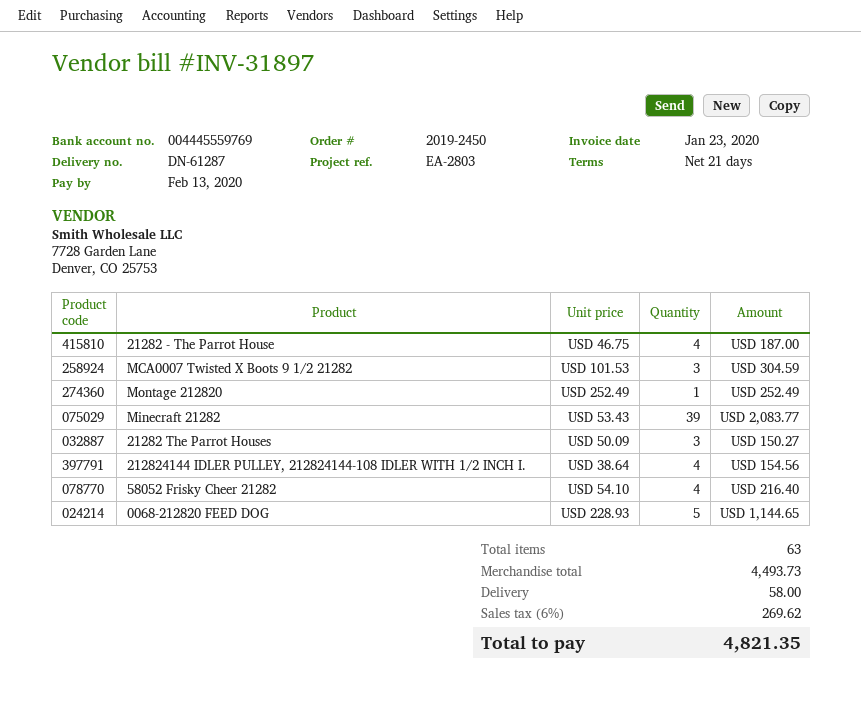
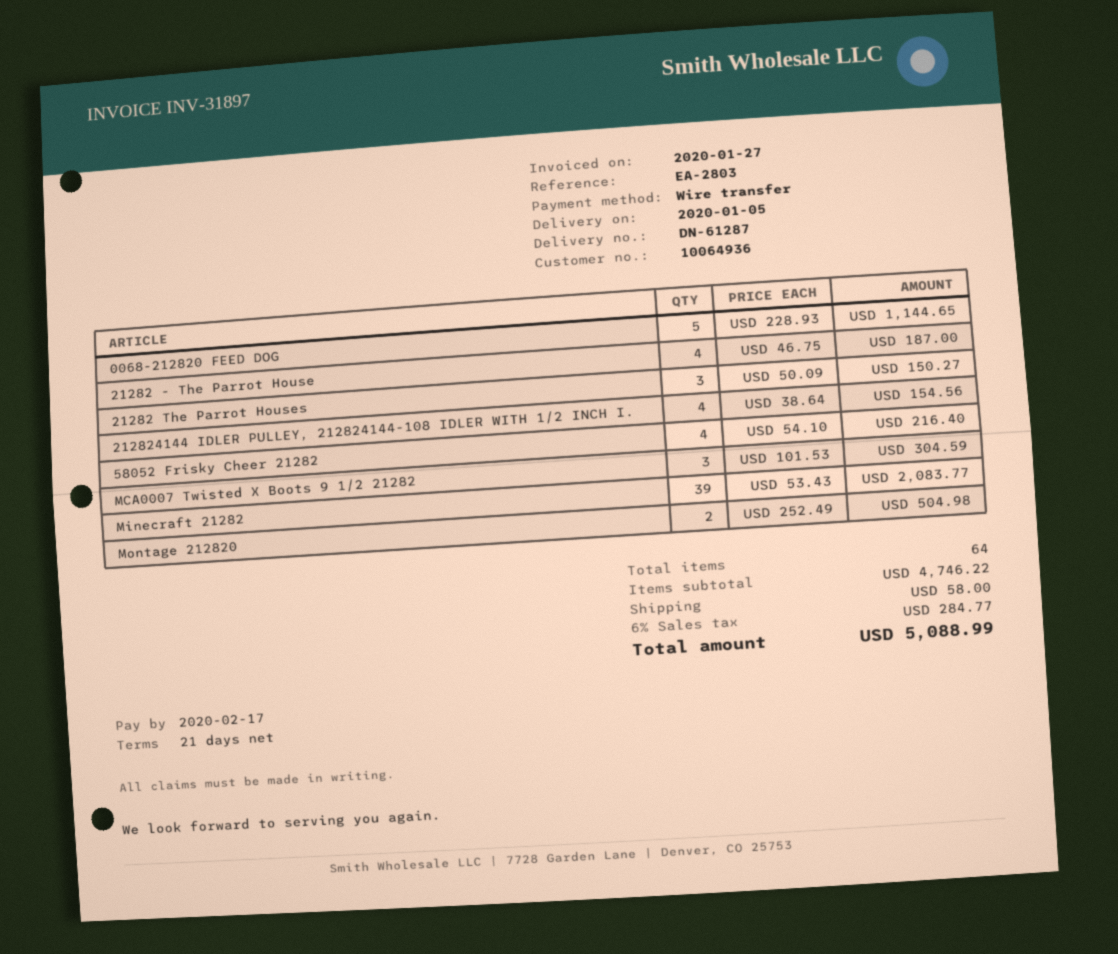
invoice date: 2020-01-23 -> 2020-01-27
due date: 2020-02-13 -> 2020-02-17
Montage 212820: 1 x 252.49 = 252.49 -> 2 x 252.49 = 504.98
total quantity: 63 -> 64
subtotal: 4493.73 -> 4746.22
tax: 6% = 269.62 -> 6% = 284.77
total: 4821.35 -> 5088.99

